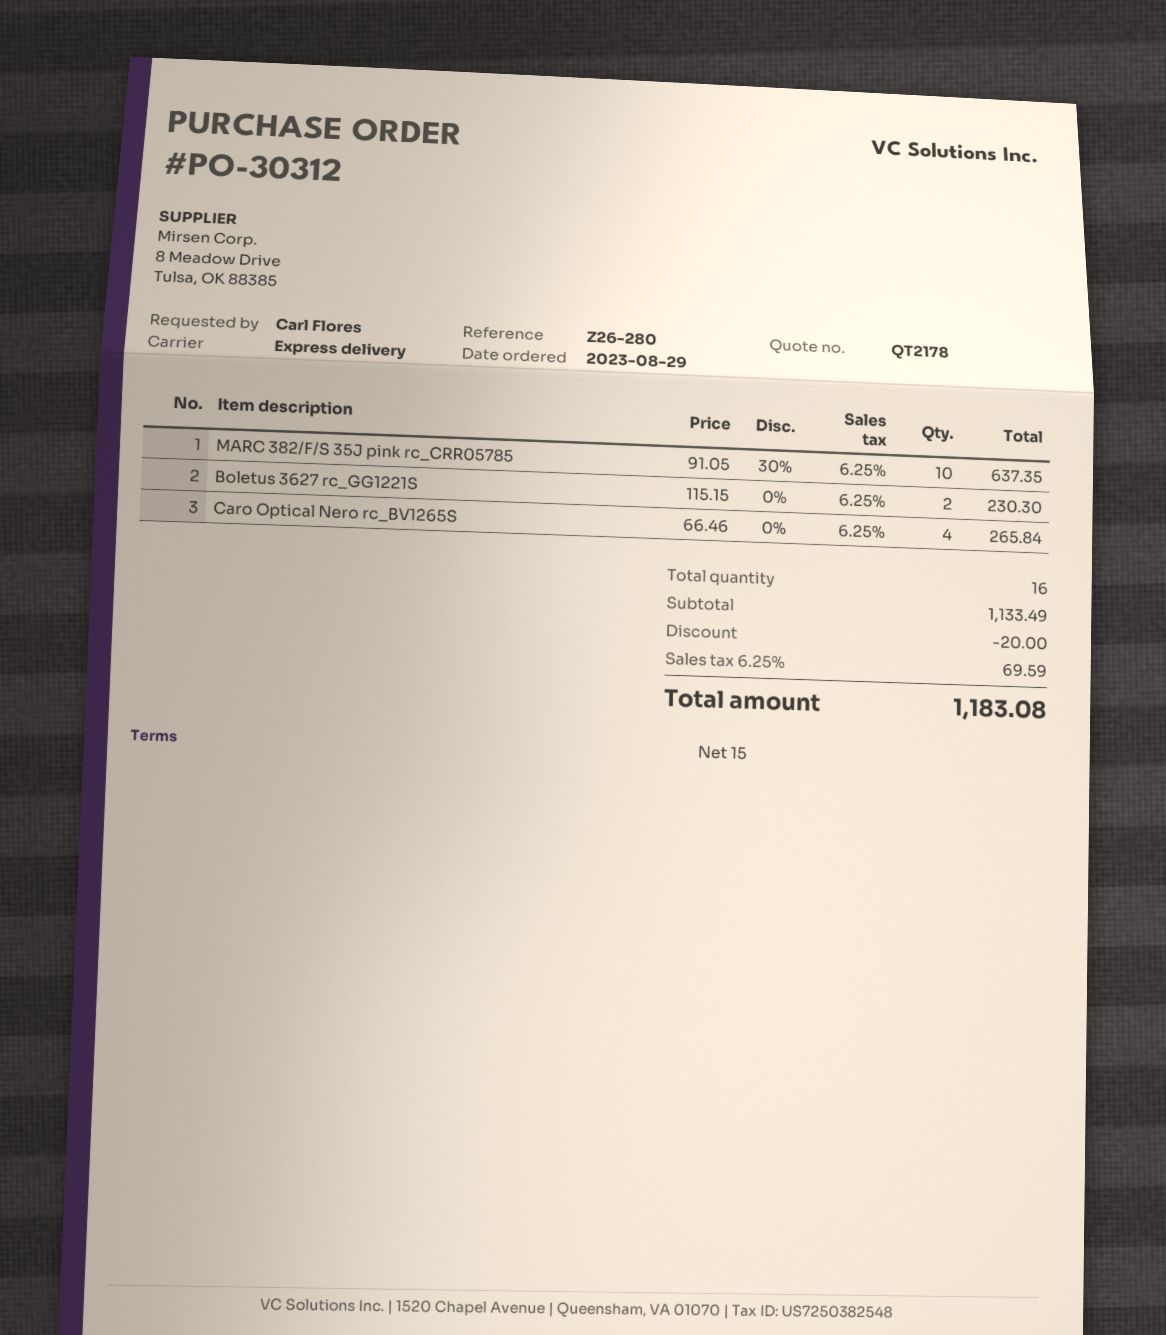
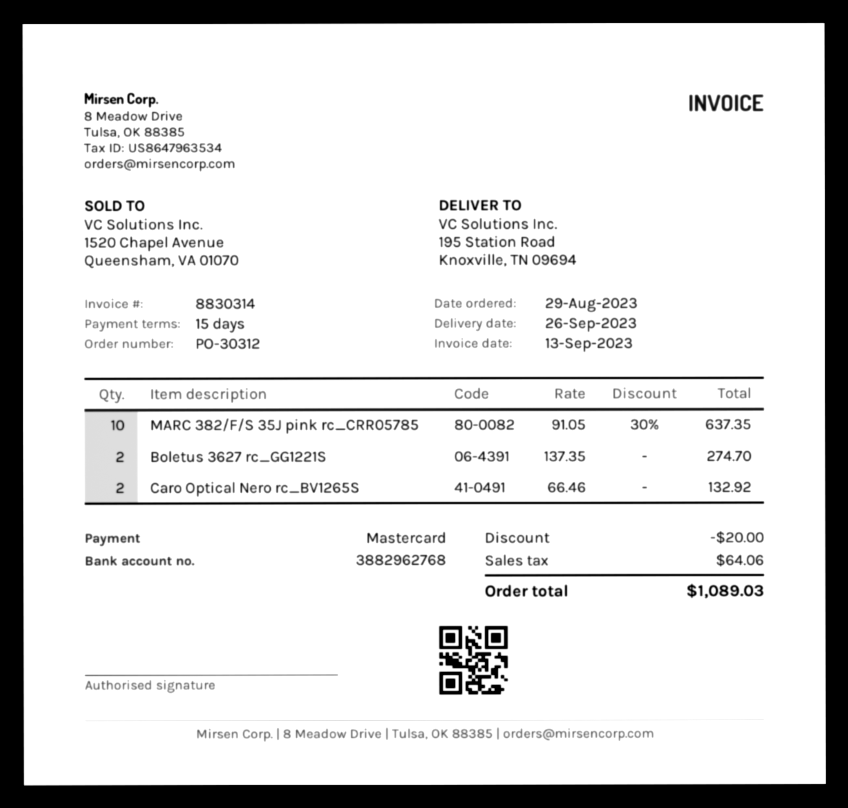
Boletus 3627 rc_GG1221S: 2 x 115.15 = 230.30 -> 2 x 137.35 = 274.70
Caro Optical Nero rc_BV1265S: 4 x 66.46 = 265.84 -> 2 x 66.46 = 132.92
tax: 69.59 -> 64.06
total: 1183.08 -> 1089.03

